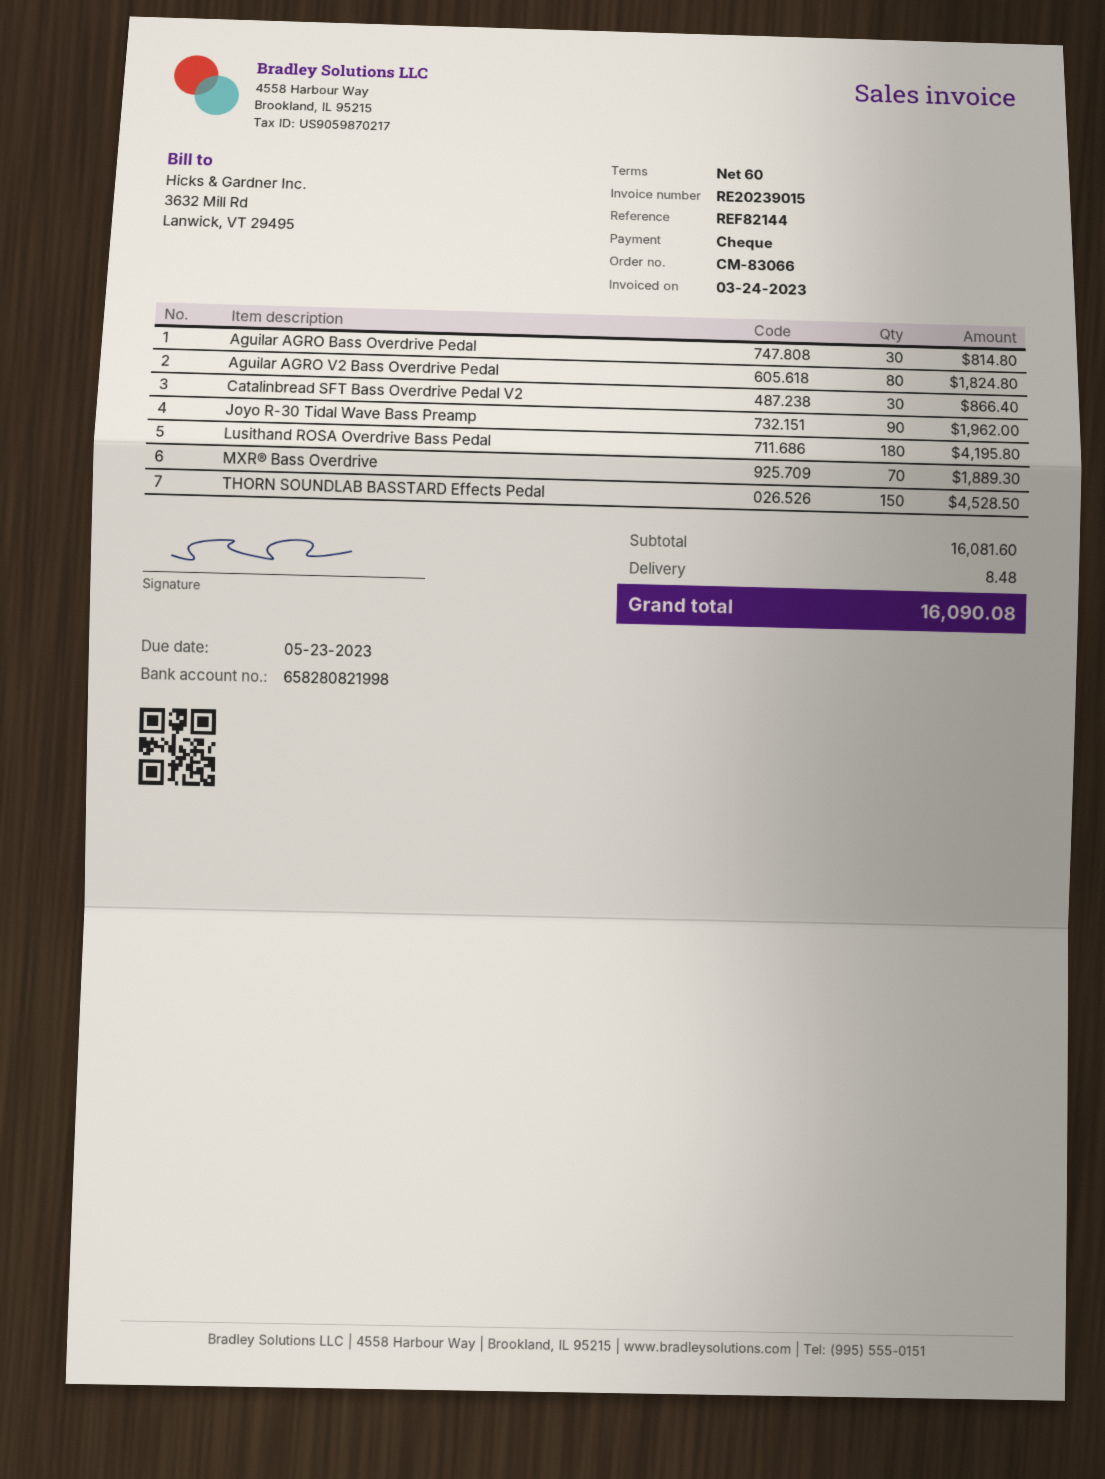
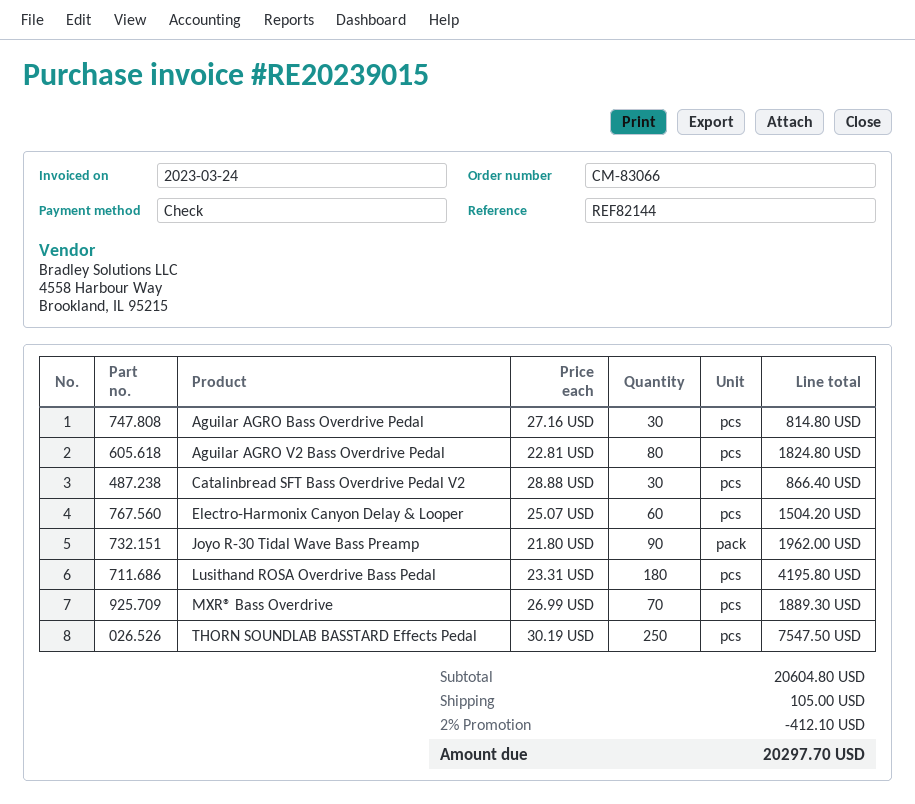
THORN SOUNDLAB BASSTARD Effects Pedal: 150 for 4528.50 -> 250 for 7547.50
Electro-Harmonix Canyon Delay & Looper: none -> 60 for 1504.20
subtotal: 16081.60 -> 20604.80
discount: none -> 2% = 412.10
shipping: 8.48 -> 105.00
total: 16090.08 -> 20297.70

